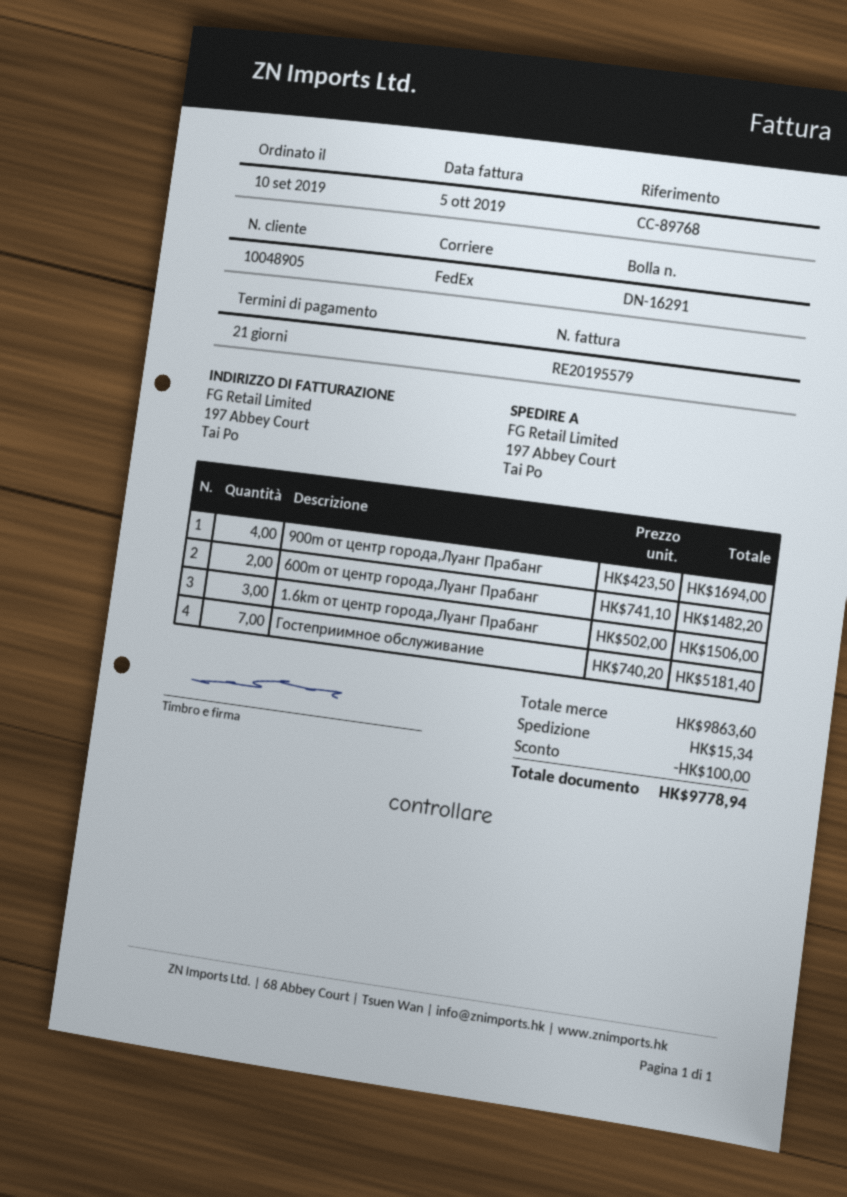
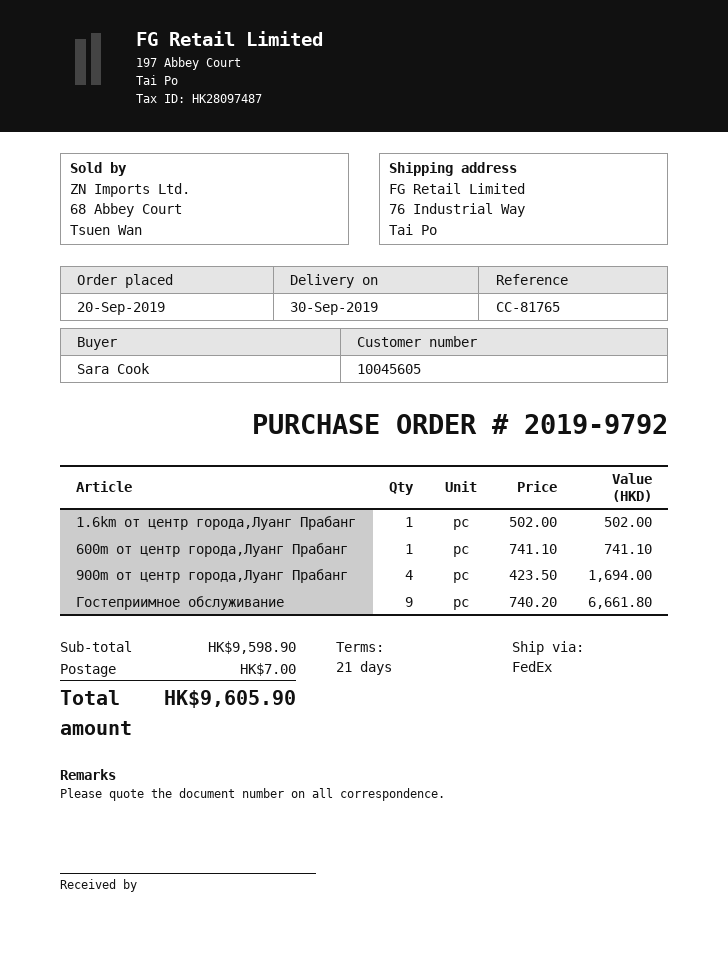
order date: 2019-09-10 -> 2019-09-20
customer number: 10048905 -> 10045605
reference: CC-89768 -> CC-81765
ship to: 197 Abbey Court, Tai Po -> 76 Industrial Way, Tai Po
600m от центр города,Луанг Прабанг: 2 x 741.10 = 1482.20 -> 1 x 741.10 = 741.10
1.6km от центр города,Луанг Прабанг: 3 x 502.00 = 1506.00 -> 1 x 502.00 = 502.00
Гостеприимное обслуживание: 7 x 740.20 = 5181.40 -> 9 x 740.20 = 6661.80
subtotal: 9863.60 -> 9598.90
discount: 100.00 -> none
shipping: 15.34 -> 7.00
total: 9778.94 -> 9605.90

